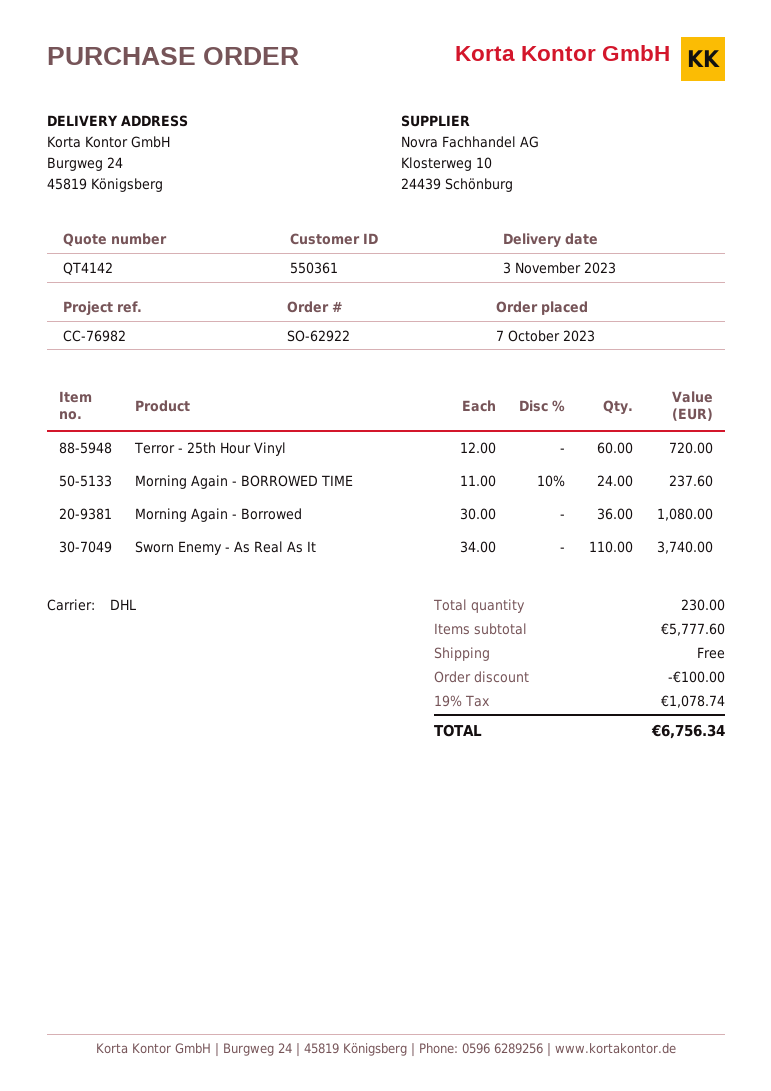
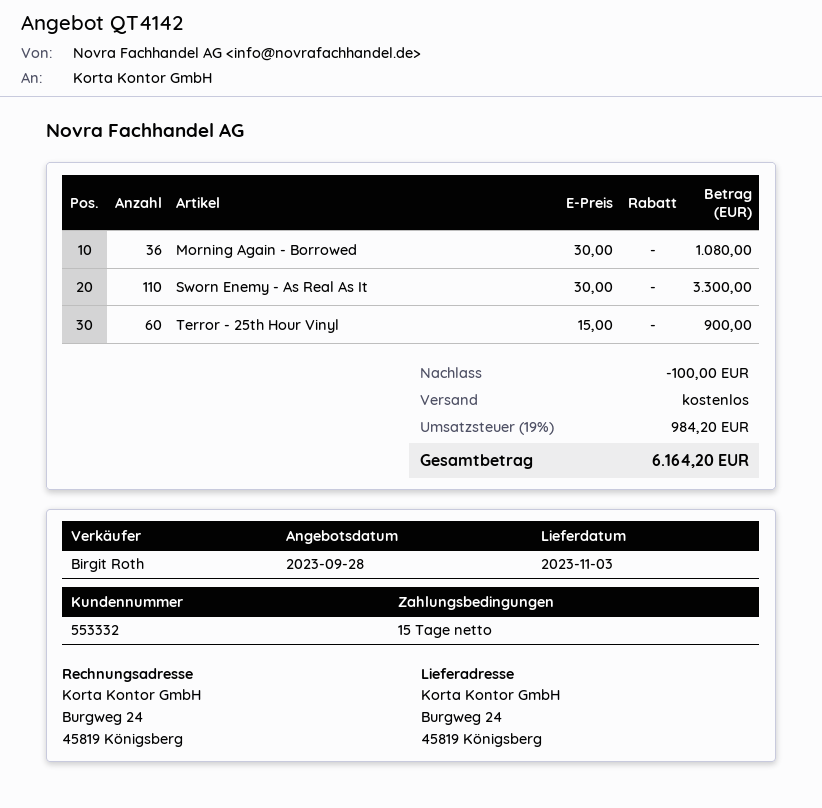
customer number: 550361 -> 553332
Terror - 25th Hour Vinyl: 60 x 12.00 = 720.00 -> 60 x 15.00 = 900.00
Morning Again - BORROWED TIME: 24 x 11.00 - 10% = 237.60 -> none
Sworn Enemy - As Real As It: 110 x 34.00 = 3740.00 -> 110 x 30.00 = 3300.00
tax: 19% = 1078.74 -> 19% = 984.20
total: 6756.34 -> 6164.20

